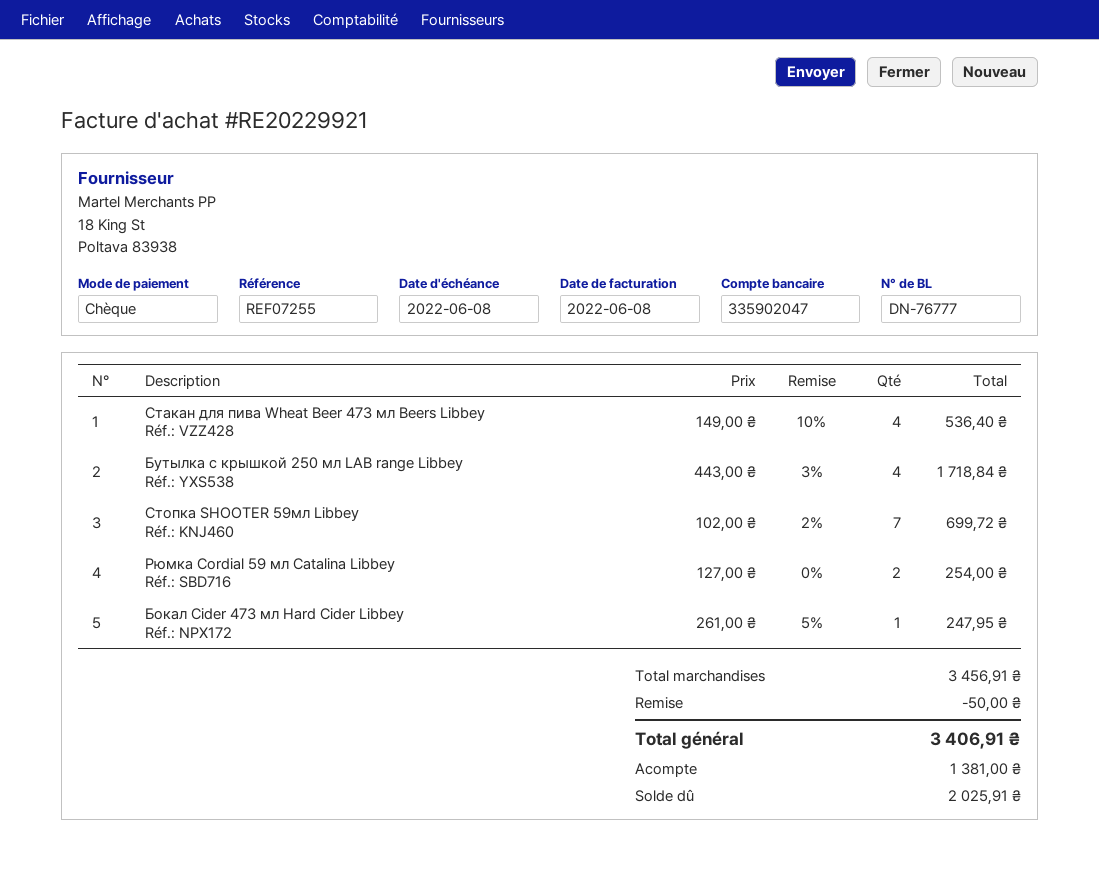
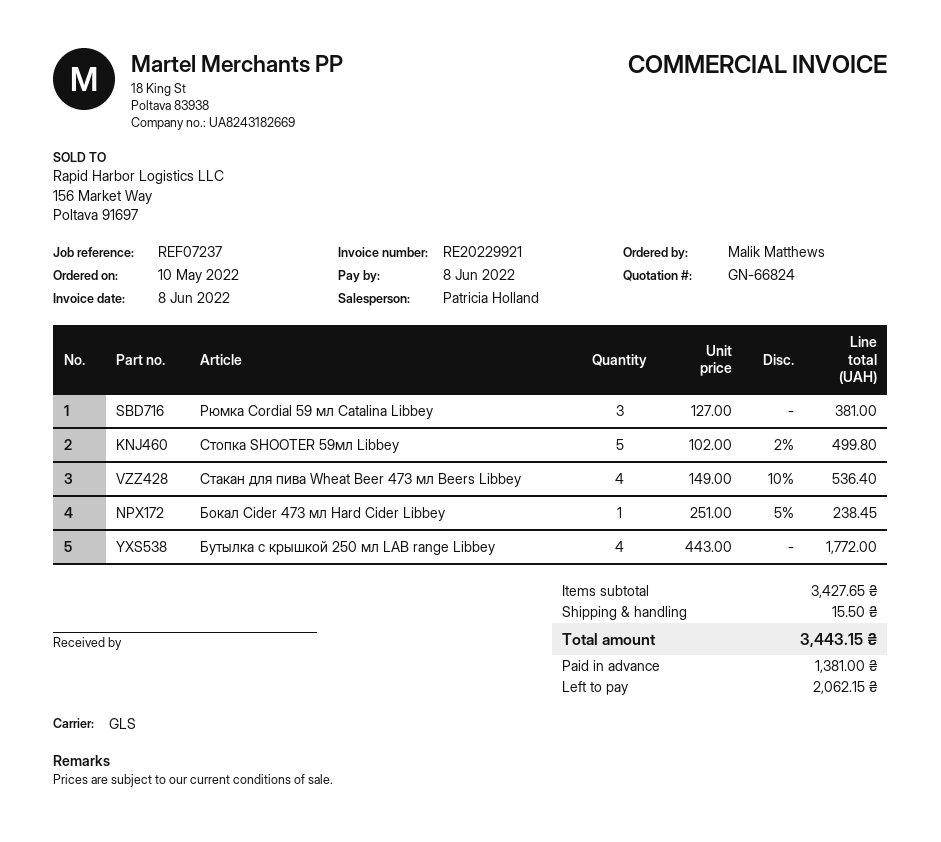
reference: REF07255 -> REF07237
Бутылка с крышкой 250 мл LAB range Libbey: 4 x 443.00 - 3% = 1718.84 -> 4 x 443.00 = 1772.00
Стопка SHOOTER 59мл Libbey: 7 x 102.00 - 2% = 699.72 -> 5 x 102.00 - 2% = 499.80
Рюмка Cordial 59 мл Catalina Libbey: 2 x 127.00 = 254.00 -> 3 x 127.00 = 381.00
Бокал Cider 473 мл Hard Cider Libbey: 1 x 261.00 - 5% = 247.95 -> 1 x 251.00 - 5% = 238.45
subtotal: 3456.91 -> 3427.65
discount: 50.00 -> none
shipping: none -> 15.50
total: 3406.91 -> 3443.15
balance: 2025.91 -> 2062.15

